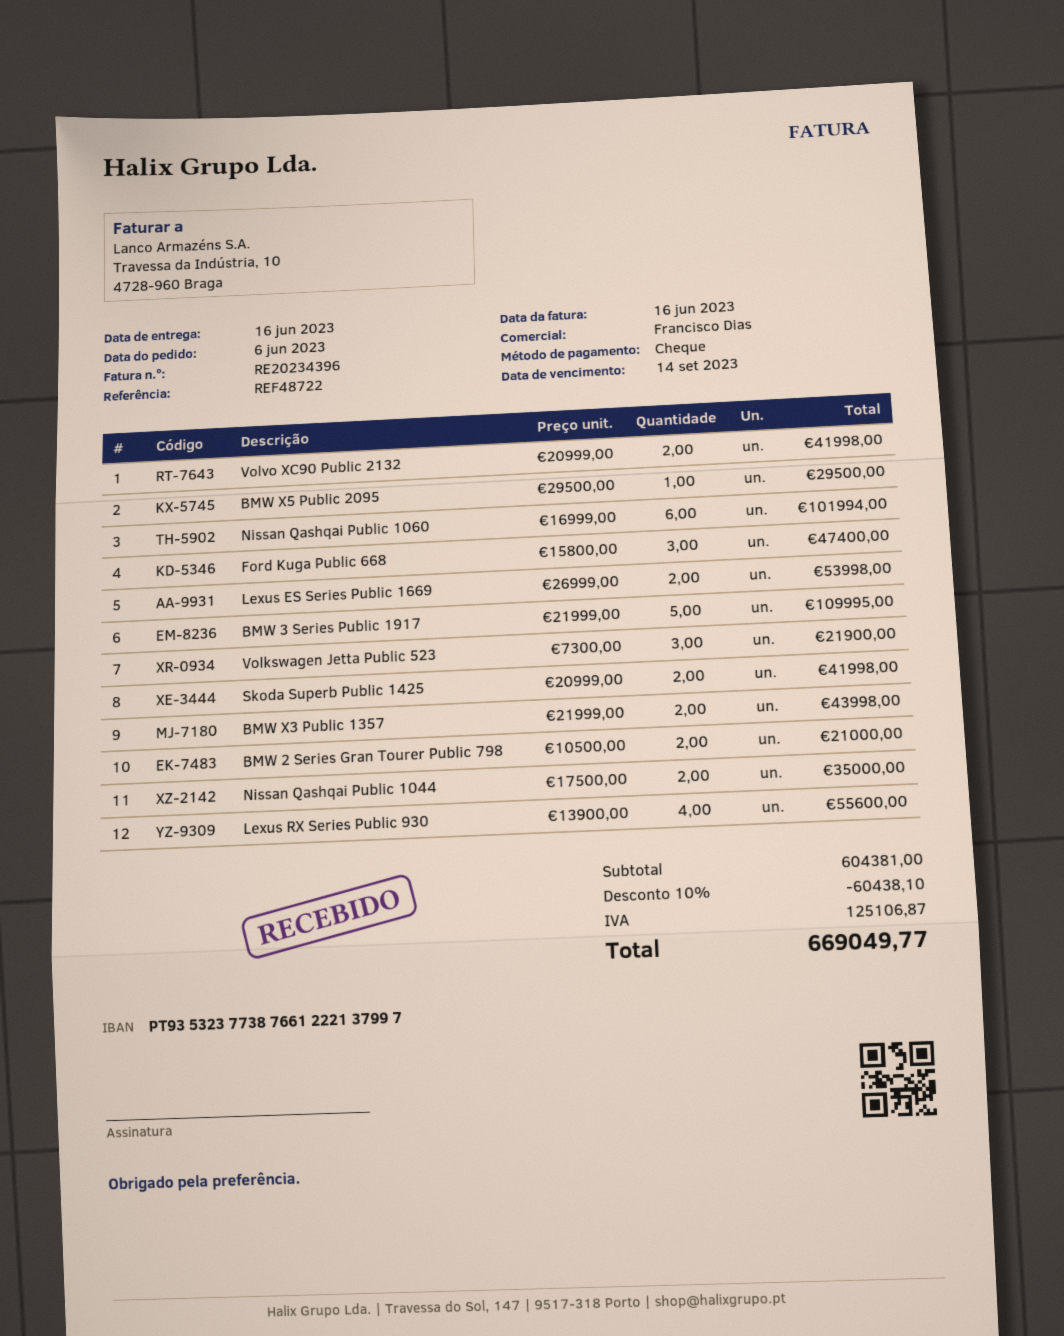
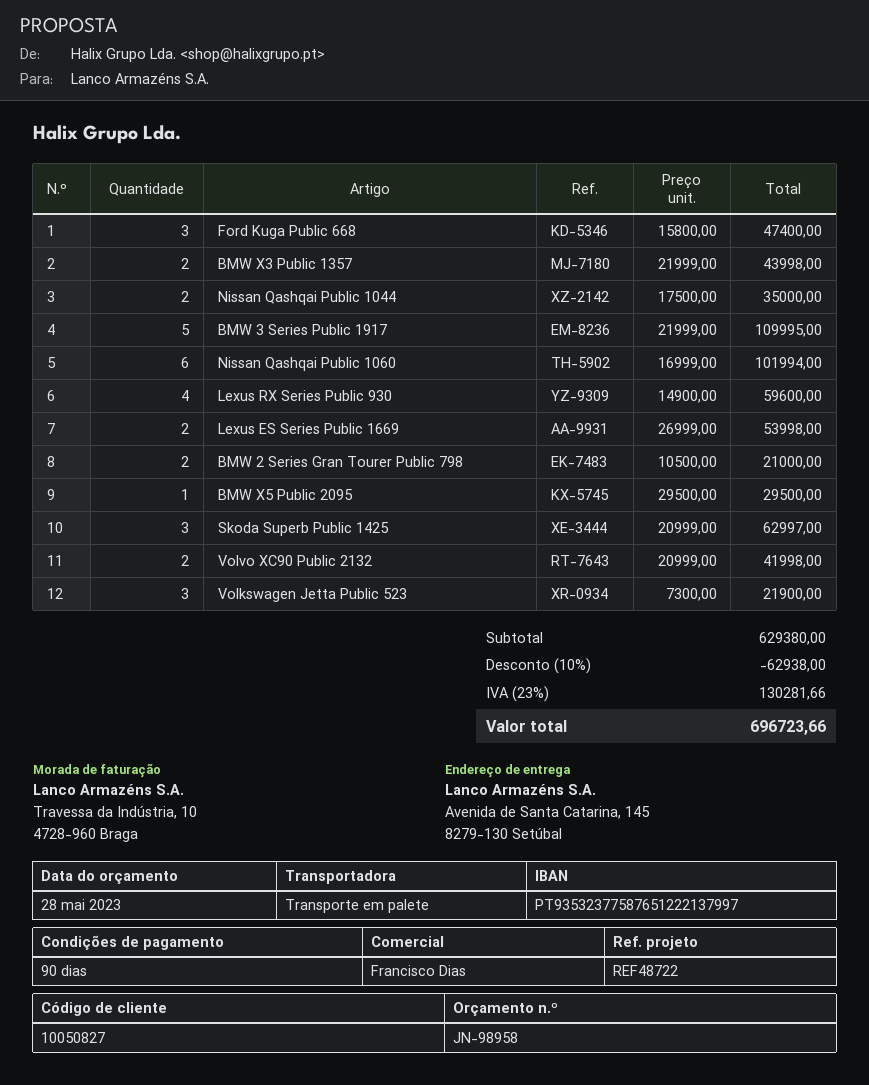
bank account: PT93532377387661222137997 -> PT93532377587651222137997
Skoda Superb Public 1425: 2 x 20999.00 = 41998.00 -> 3 x 20999.00 = 62997.00
Lexus RX Series Public 930: 4 x 13900.00 = 55600.00 -> 4 x 14900.00 = 59600.00
subtotal: 604381.00 -> 629380.00
discount: 10% = 60438.10 -> 10% = 62938.00
tax: 125106.87 -> 130281.66
total: 669049.77 -> 696723.66

